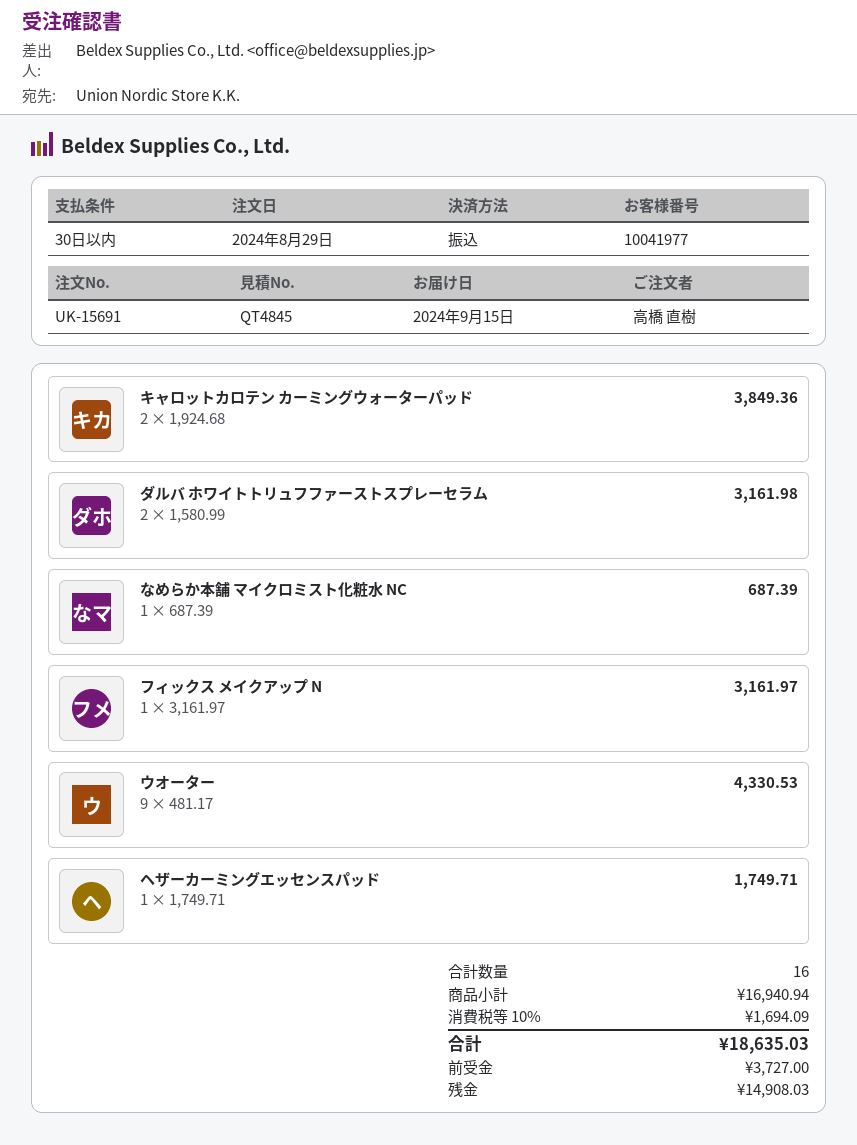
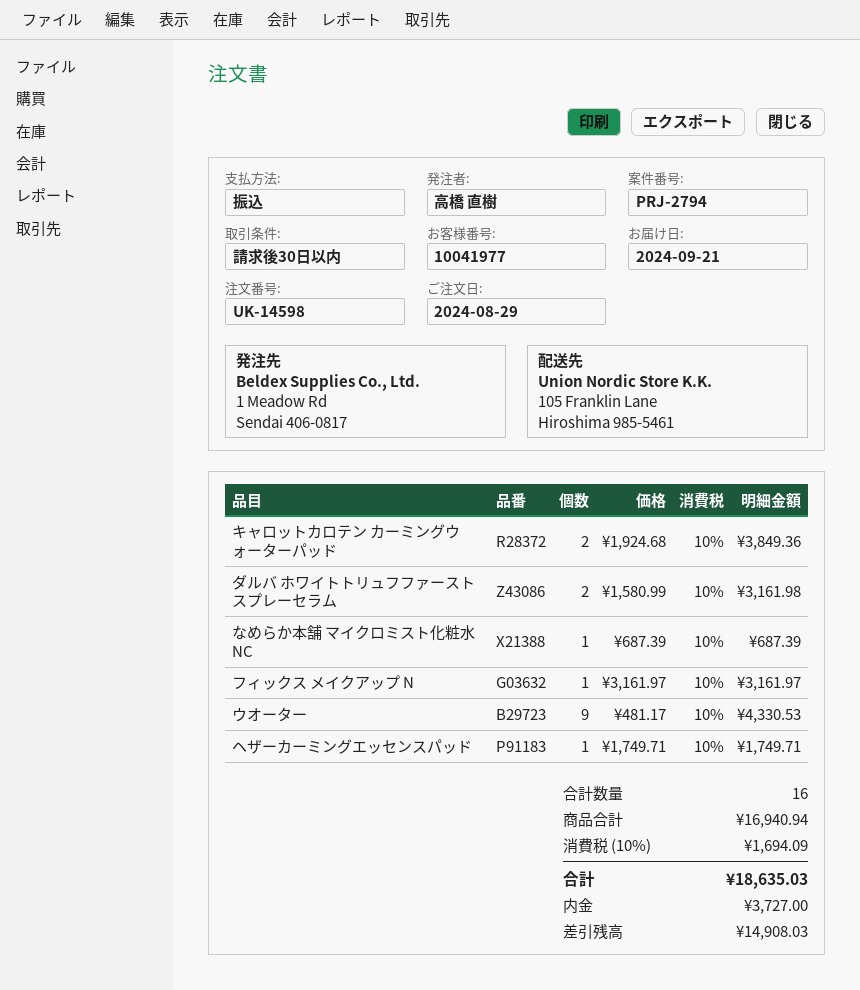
order number: UK-15691 -> UK-14598
delivery date: 2024-09-15 -> 2024-09-21

